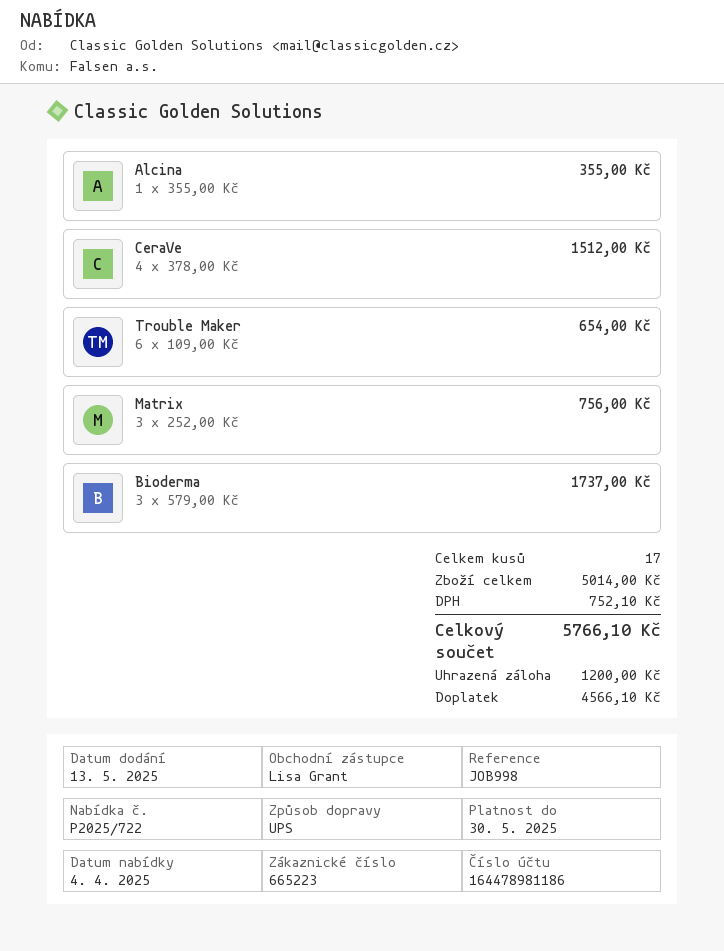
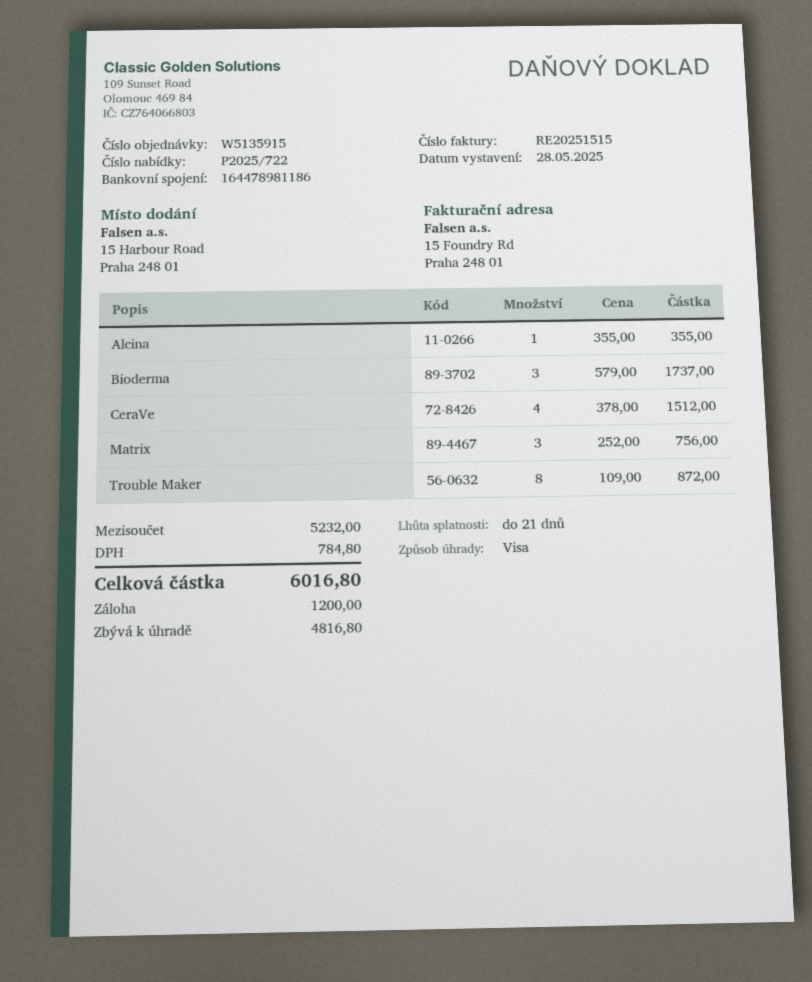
Trouble Maker: 6 x 109.00 = 654.00 -> 8 x 109.00 = 872.00
subtotal: 5014.00 -> 5232.00
tax: 752.10 -> 784.80
total: 5766.10 -> 6016.80
balance: 4566.10 -> 4816.80

